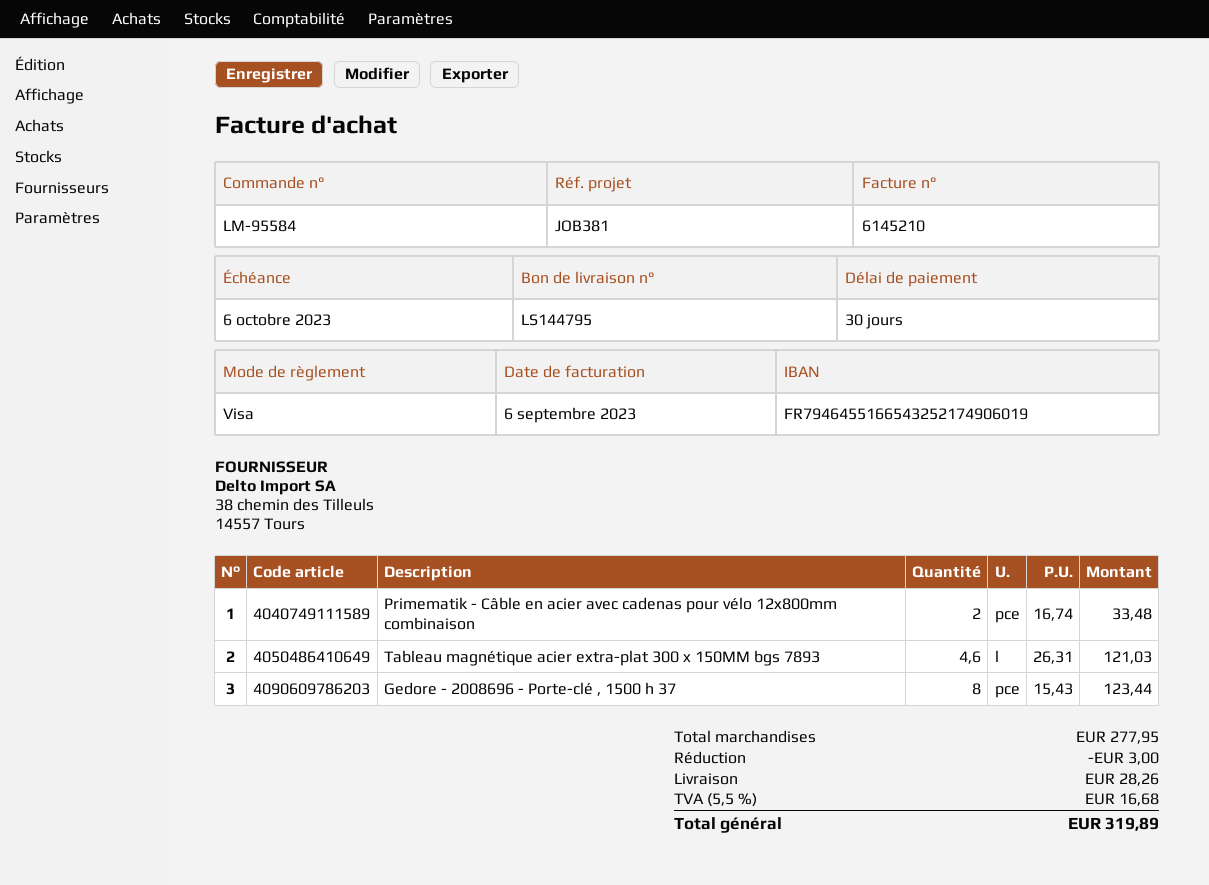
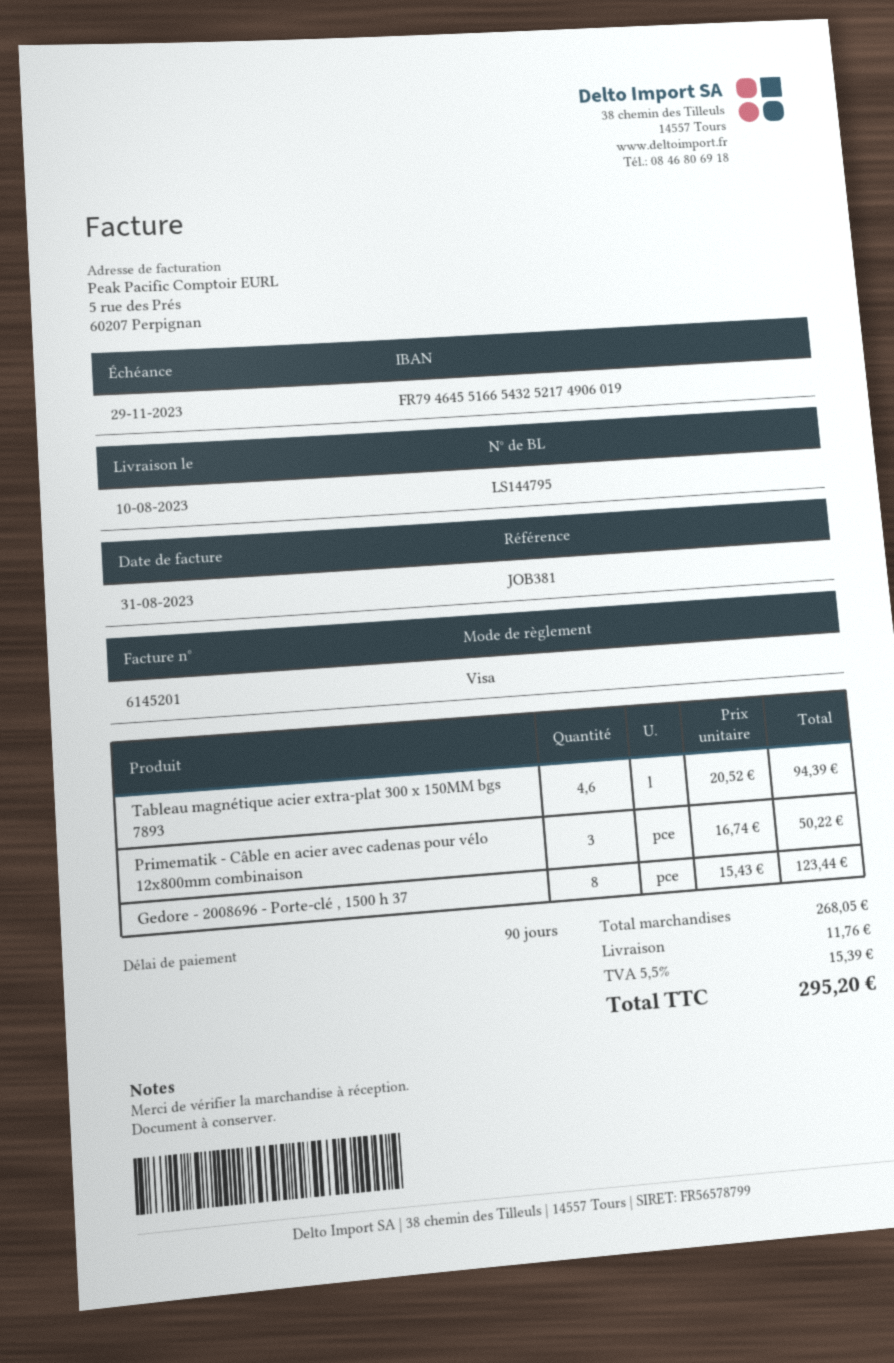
invoice number: 6145210 -> 6145201
invoice date: 2023-09-06 -> 2023-08-31
payment terms: 30 days -> 90 days
due date: 2023-10-06 -> 2023-11-29
Primematik - Câble en acier avec cadenas pour vélo 12x800mm combinaison: 2 x 16.74 = 33.48 -> 3 x 16.74 = 50.22
Tableau magnétique acier extra-plat 300 x 150MM bgs 7893: 4.6 x 26.31 = 121.03 -> 4.6 x 20.52 = 94.39
subtotal: 277.95 -> 268.05
discount: 3.00 -> none
shipping: 28.26 -> 11.76
tax: 5.5% = 16.68 -> 5.5% = 15.39
total: 319.89 -> 295.20

